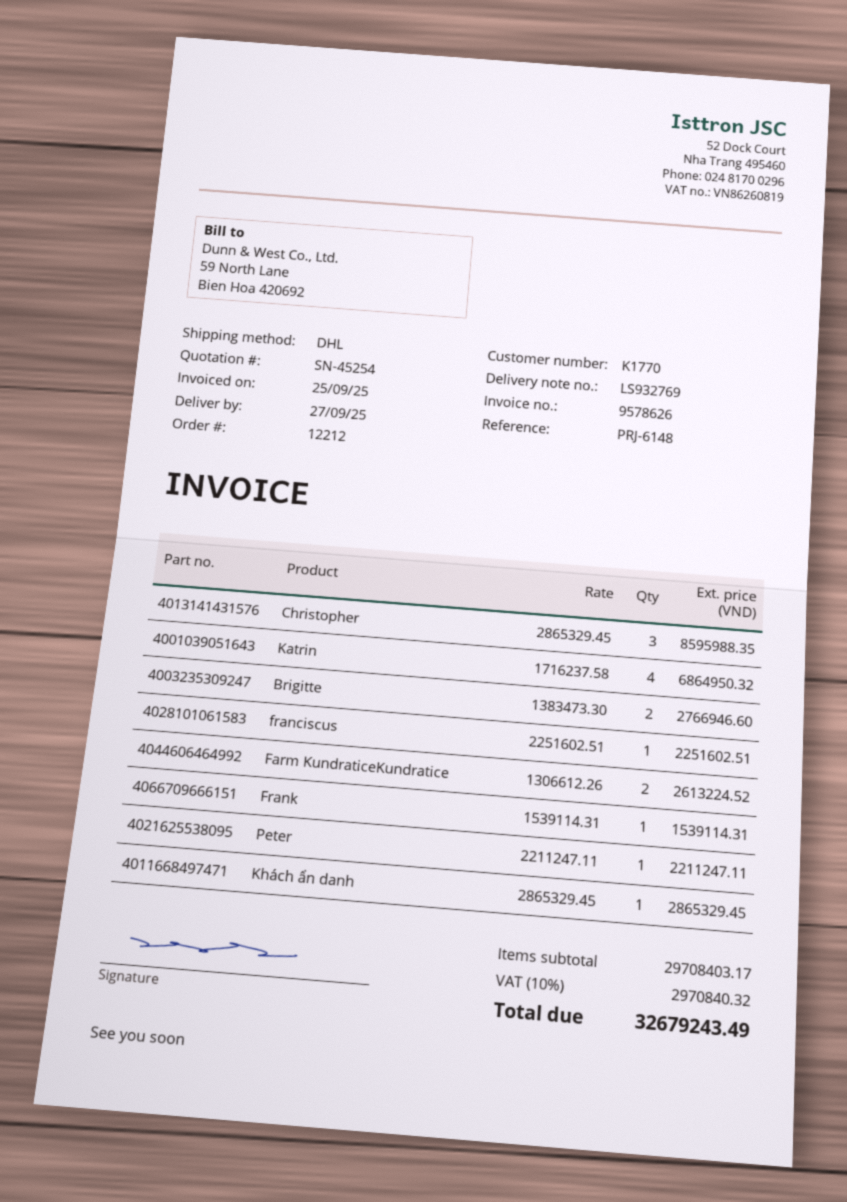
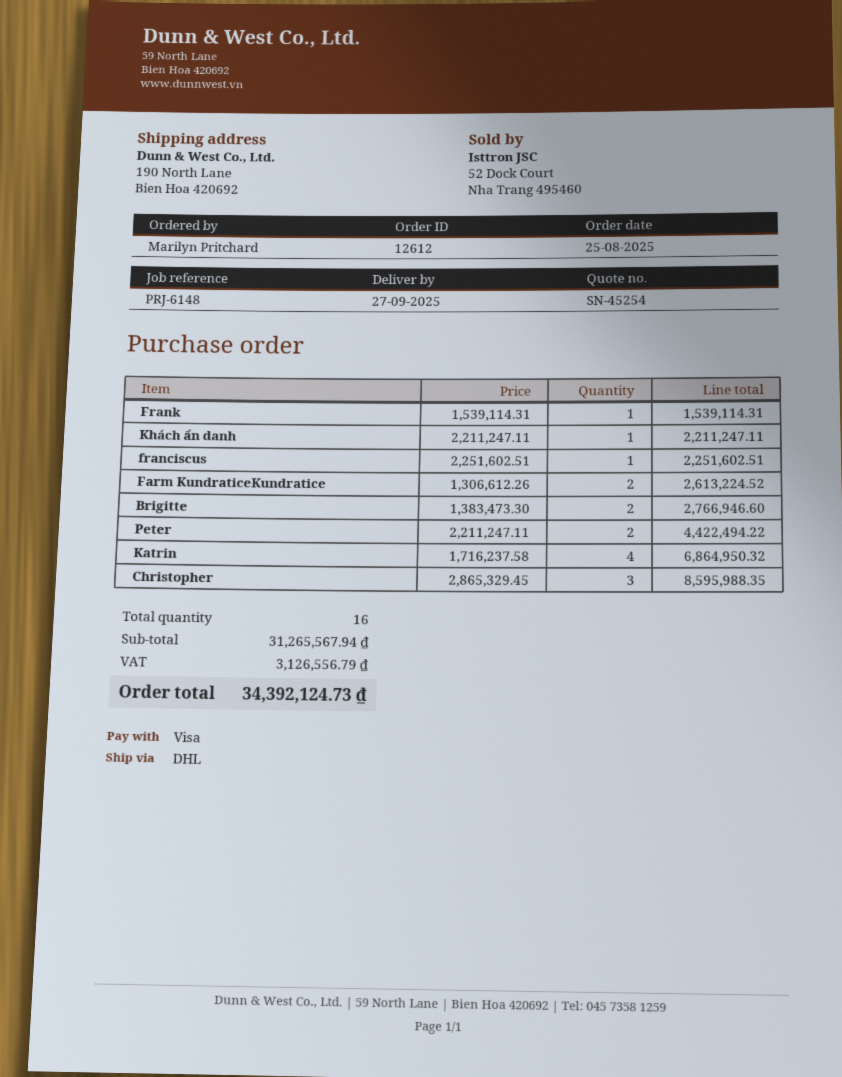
order number: 12212 -> 12612
Peter: 1 x 2211247.11 = 2211247.11 -> 2 x 2211247.11 = 4422494.22
Khách ẩn danh: 1 x 2865329.45 = 2865329.45 -> 1 x 2211247.11 = 2211247.11
subtotal: 29708403.17 -> 31265567.94
tax: 2970840.32 -> 3126556.79
total: 32679243.49 -> 34392124.73

